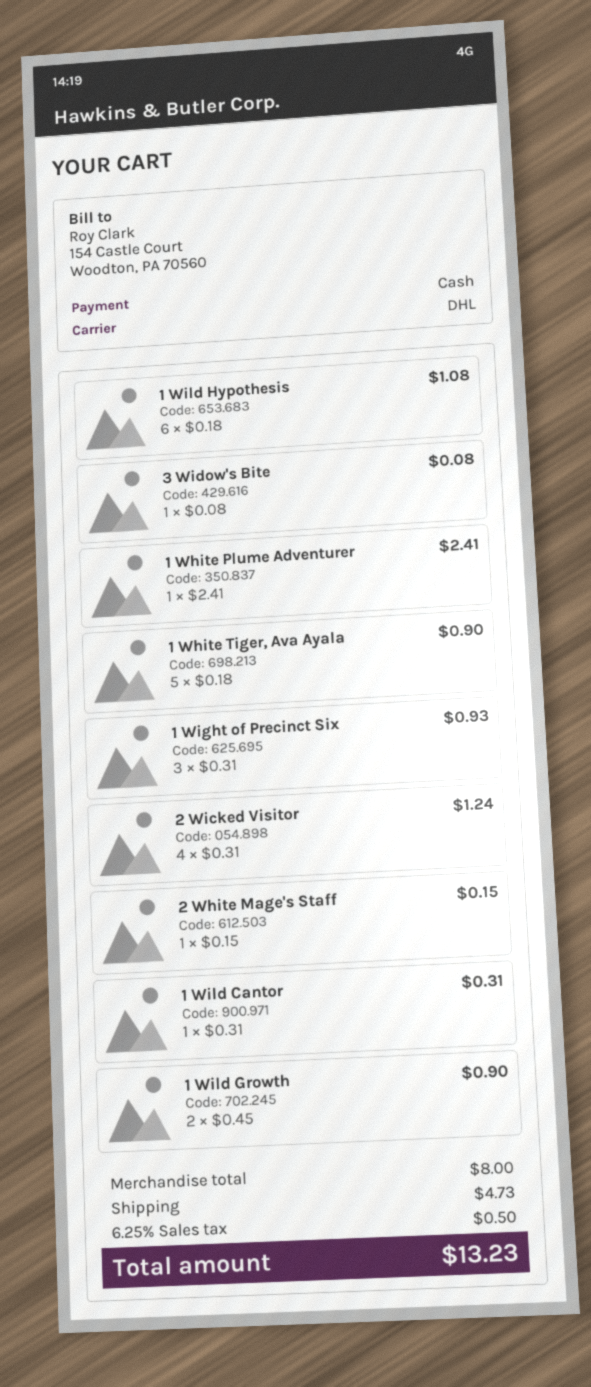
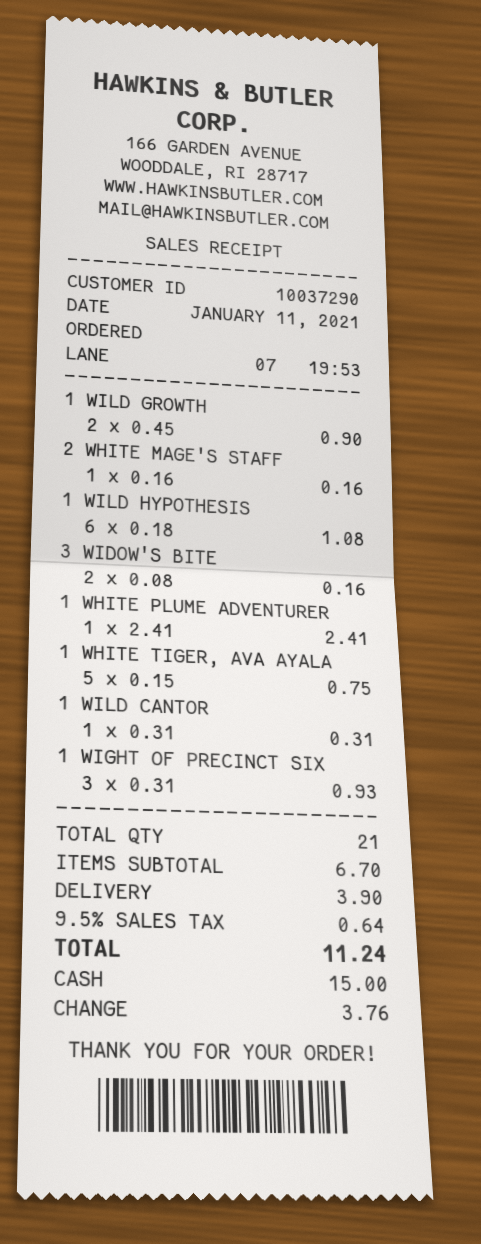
3 Widow's Bite: 1 x 0.08 = 0.08 -> 2 x 0.08 = 0.16
1 White Tiger, Ava Ayala: 5 x 0.18 = 0.90 -> 5 x 0.15 = 0.75
2 Wicked Visitor: 4 x 0.31 = 1.24 -> none
2 White Mage's Staff: 1 x 0.15 = 0.15 -> 1 x 0.16 = 0.16
subtotal: 8.00 -> 6.70
shipping: 4.73 -> 3.90
tax: 6.25% = 0.50 -> 9.5% = 0.64
total: 13.23 -> 11.24

